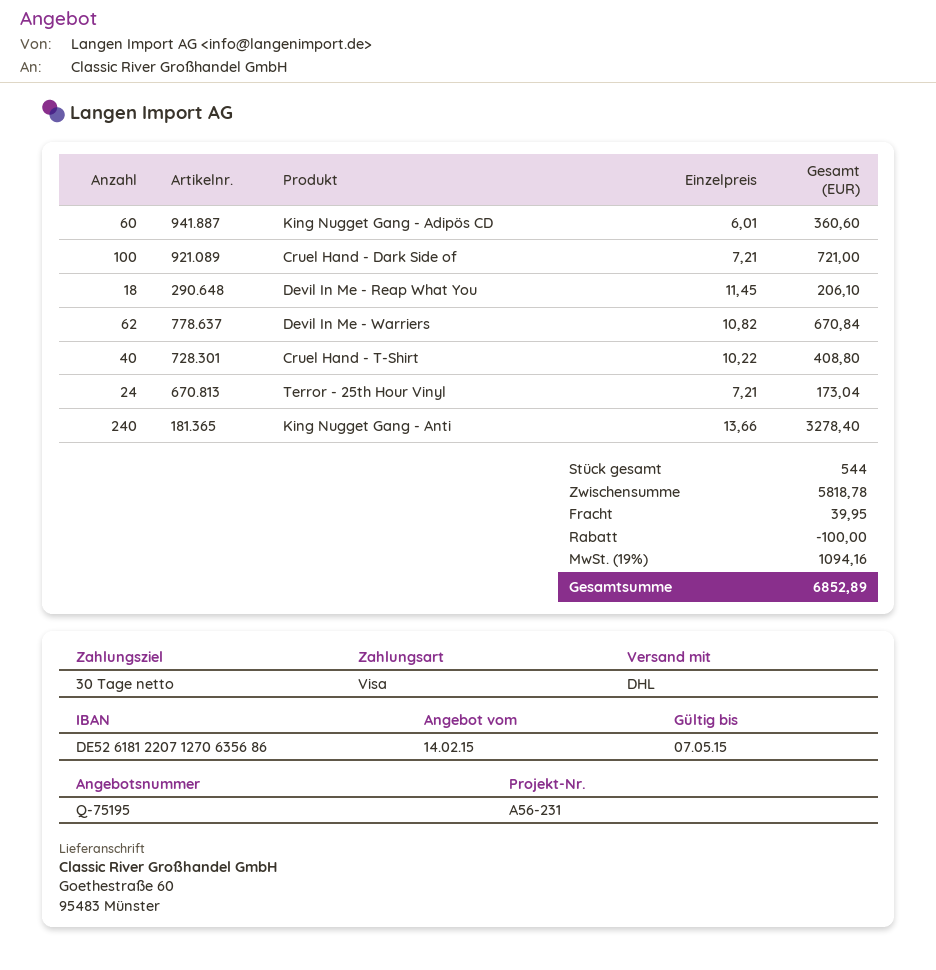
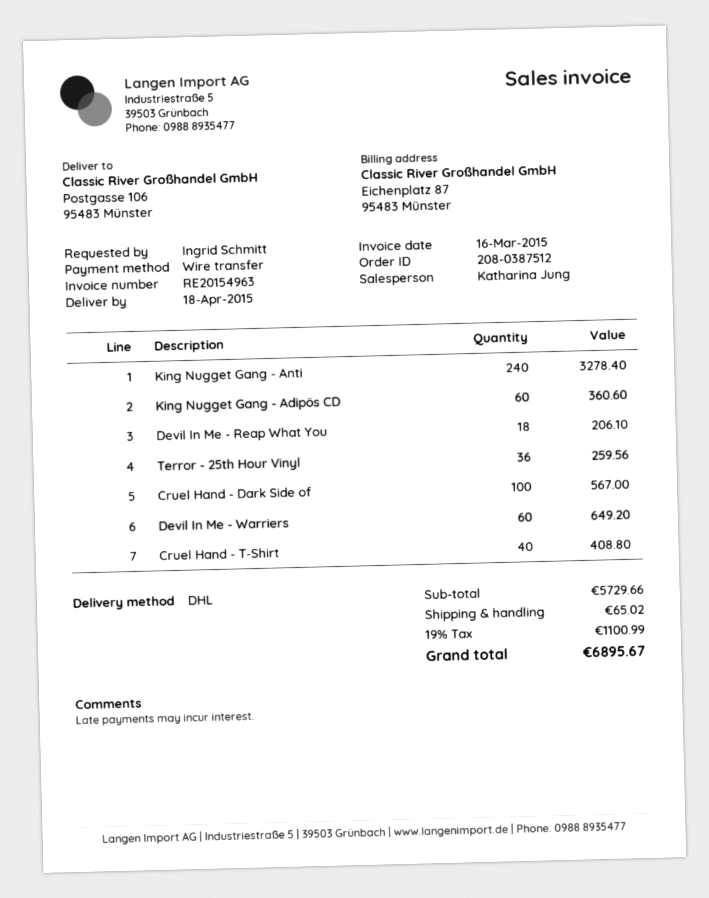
payment method: Visa -> bank transfer
ship to: Goethestraße 60, 95483 Münster -> Postgasse 106, 95483 Münster
Cruel Hand - Dark Side of: 100 for 721.00 -> 100 for 567.00
Devil In Me - Warriers: 62 for 670.84 -> 60 for 649.20
Terror - 25th Hour Vinyl: 24 for 173.04 -> 36 for 259.56
subtotal: 5818.78 -> 5729.66
discount: 100.00 -> none
shipping: 39.95 -> 65.02
tax: 19% = 1094.16 -> 19% = 1100.99
total: 6852.89 -> 6895.67

